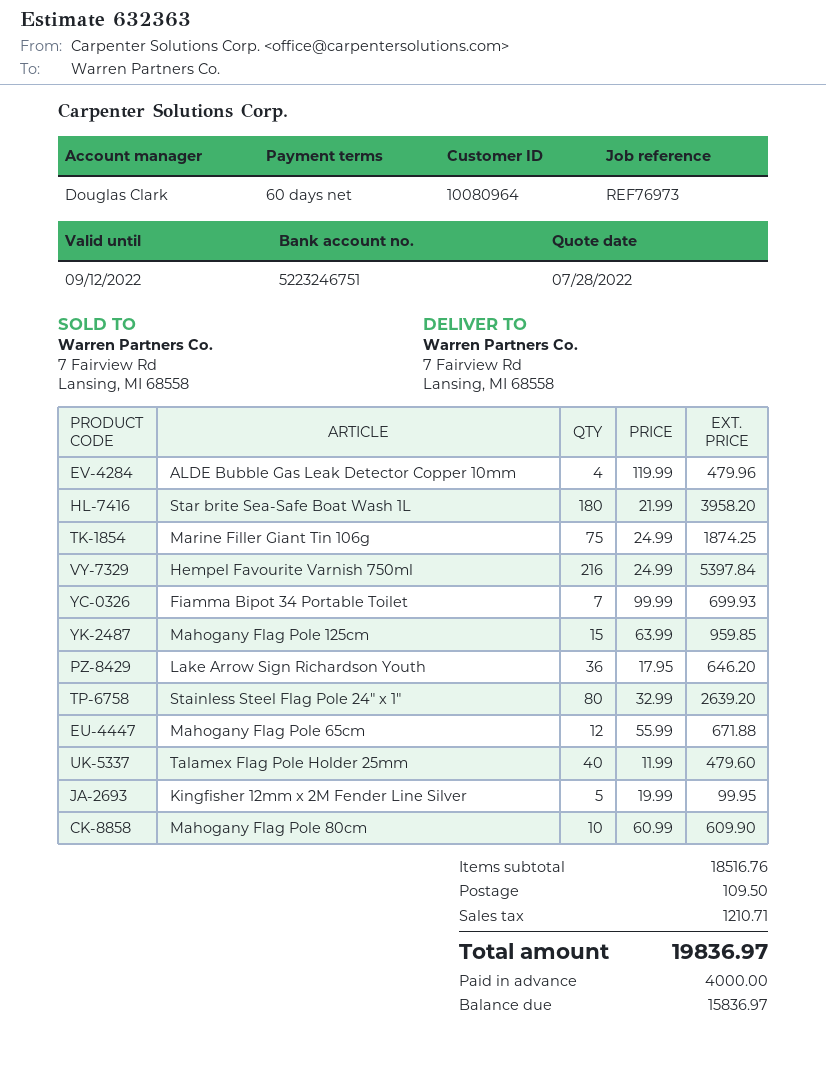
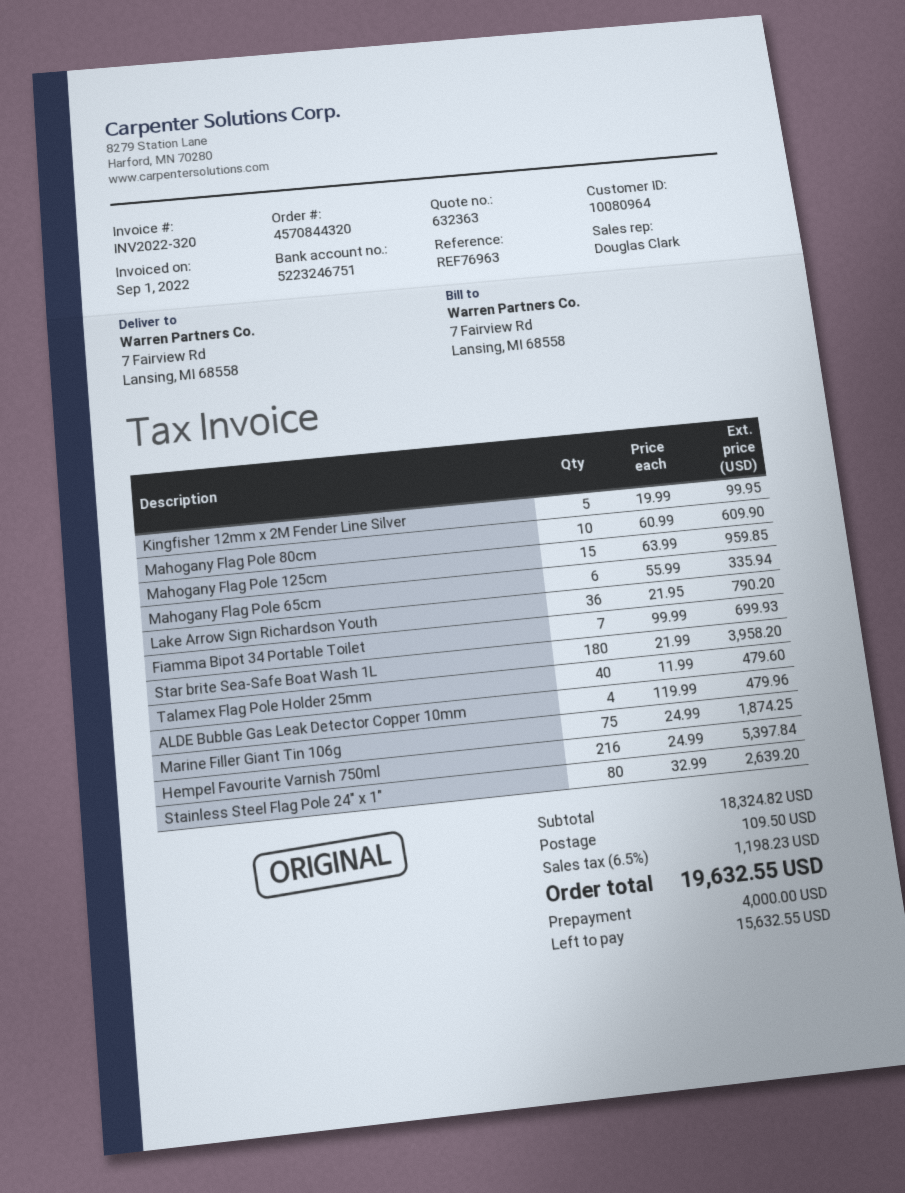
reference: REF76973 -> REF76963
Lake Arrow Sign Richardson Youth: 36 x 17.95 = 646.20 -> 36 x 21.95 = 790.20
Mahogany Flag Pole 65cm: 12 x 55.99 = 671.88 -> 6 x 55.99 = 335.94
subtotal: 18516.76 -> 18324.82
tax: 1210.71 -> 1198.23
total: 19836.97 -> 19632.55
balance: 15836.97 -> 15632.55

